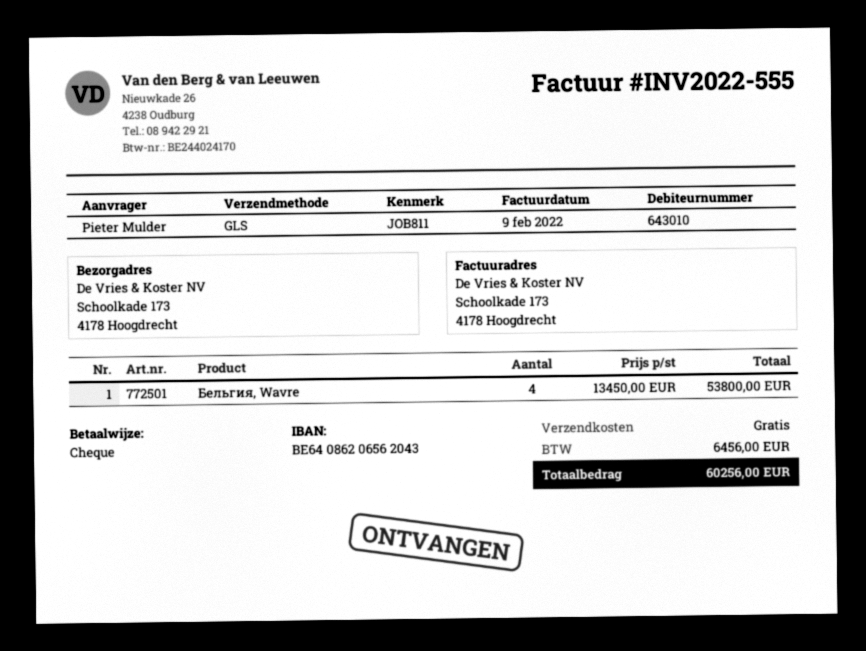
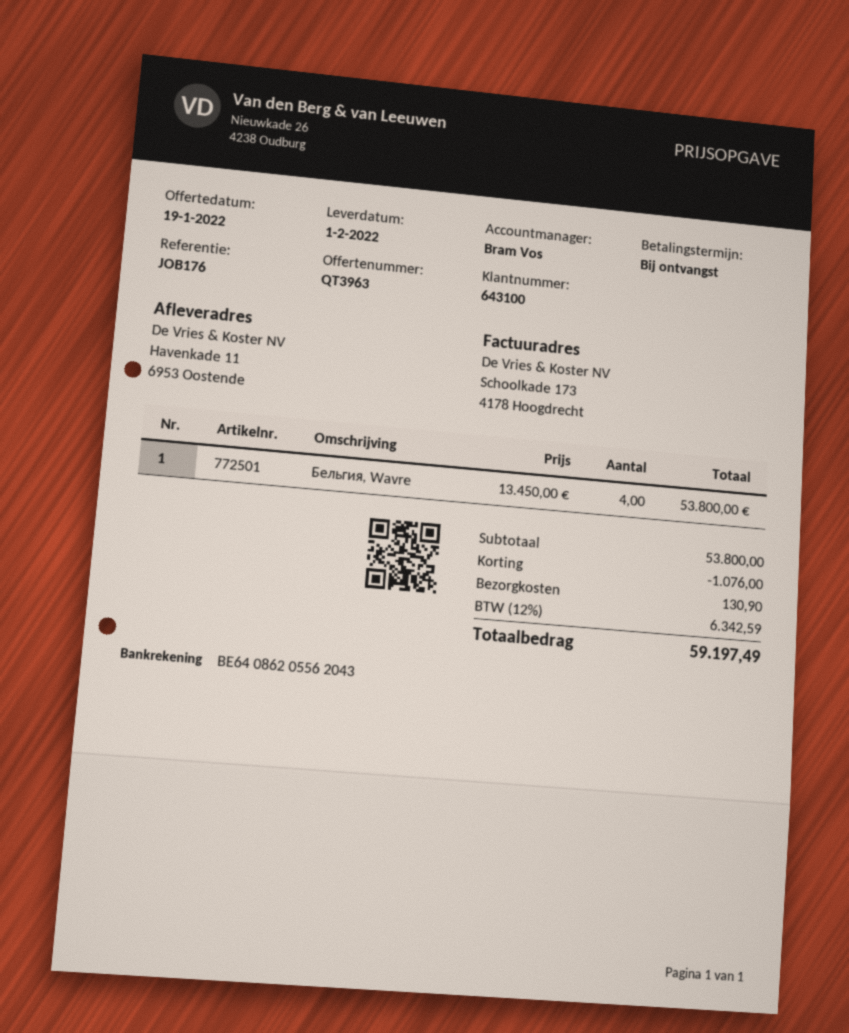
customer number: 643010 -> 643100
reference: JOB811 -> JOB176
bank account: BE64086206562043 -> BE64086205562043
ship to: Schoolkade 173, 4178 Hoogdrecht -> Havenkade 11, 6953 Oostende
discount: none -> 1076.00
shipping: 0.00 -> 130.90
tax: 6456.00 -> 6342.59
total: 60256.00 -> 59197.49

